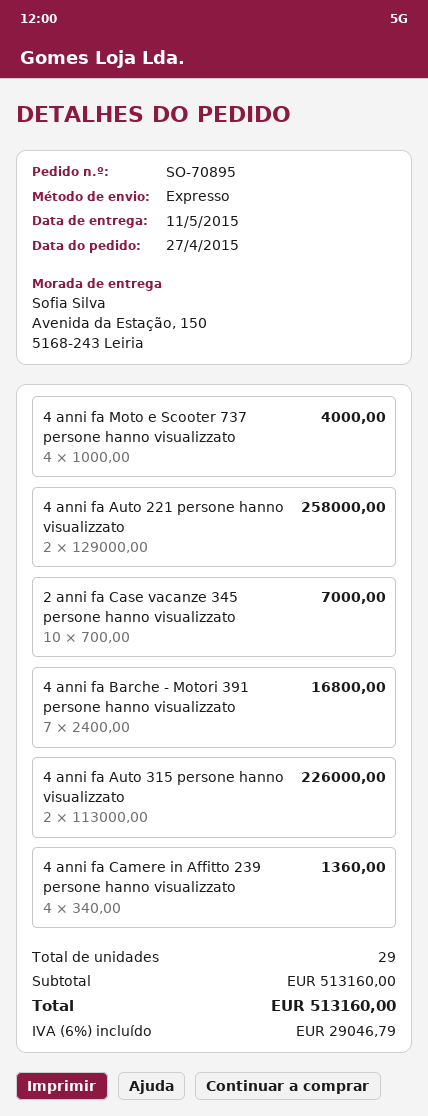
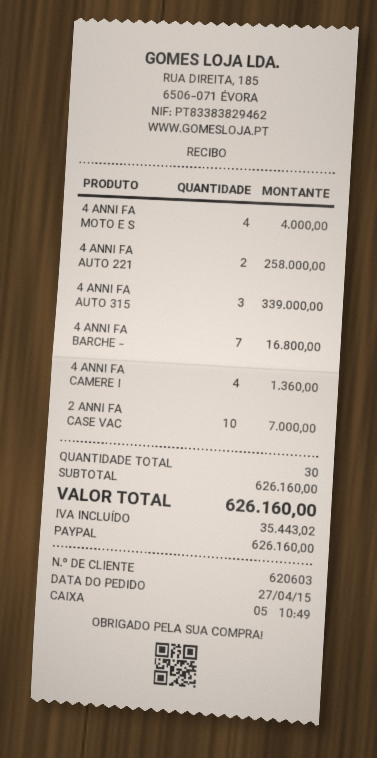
4 anni fa Auto 315 persone hanno visualizzato: 2 for 226000.00 -> 3 for 339000.00
total quantity: 29 -> 30
subtotal: 513160.00 -> 626160.00
tax: 29046.79 -> 35443.02
total: 513160.00 -> 626160.00

